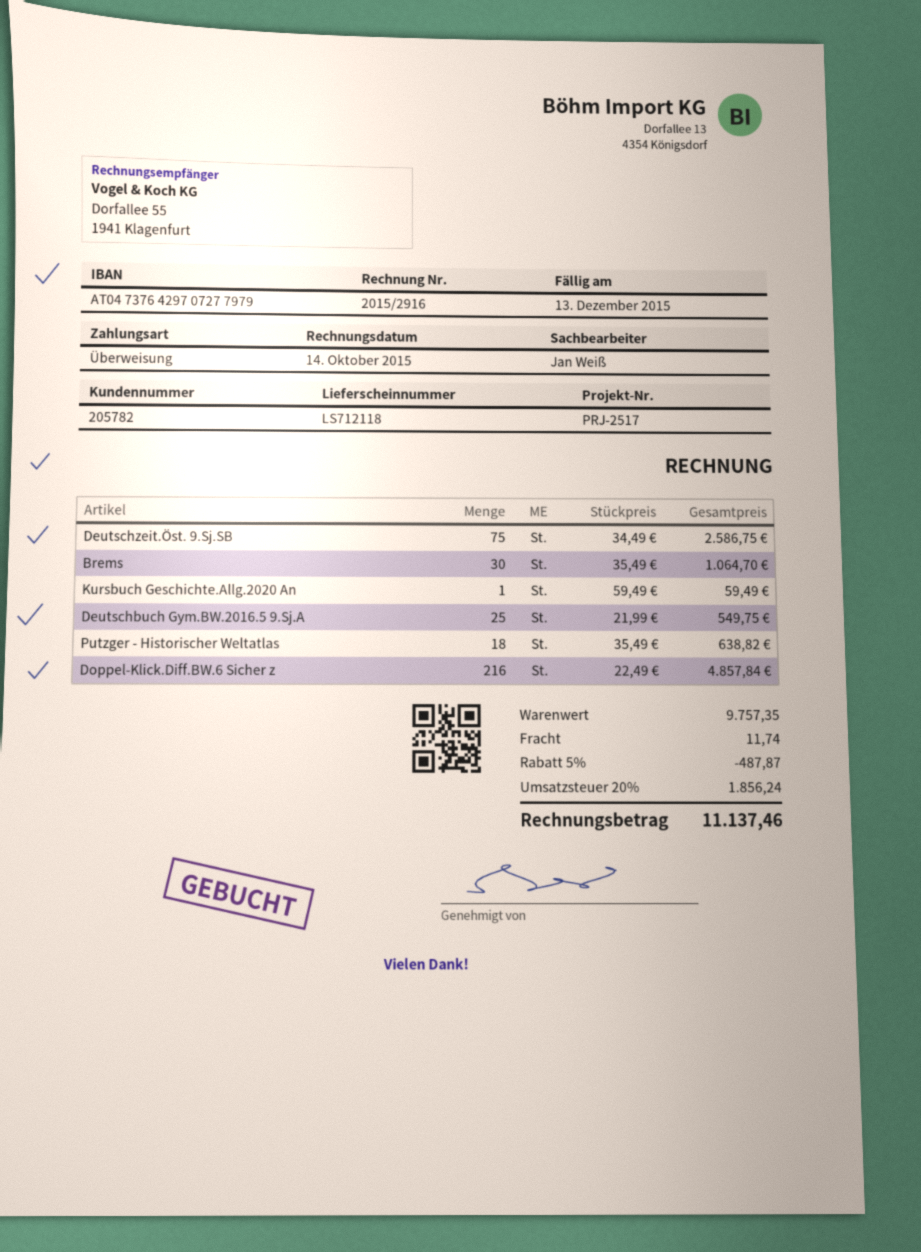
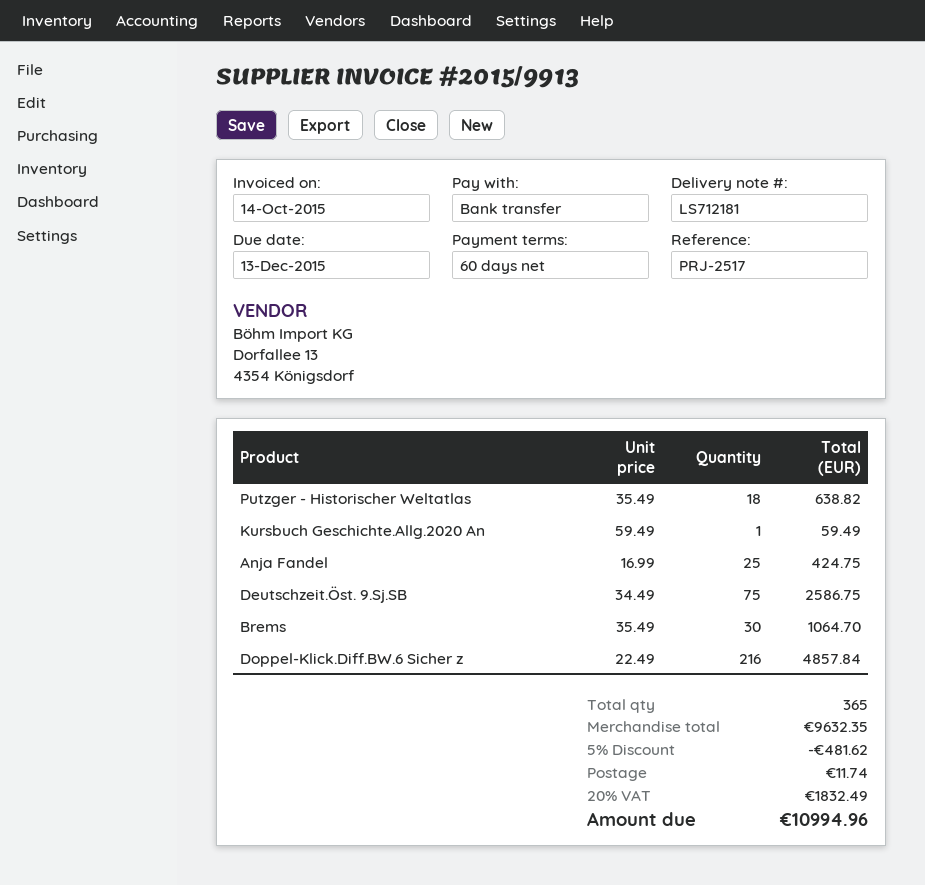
delivery note number: LS712118 -> LS712181
invoice number: 2015/2916 -> 2015/9913
Deutschbuch Gym.BW.2016.5 9.Sj.A: 25 x 21.99 = 549.75 -> none
Anja Fandel: none -> 25 x 16.99 = 424.75
subtotal: 9757.35 -> 9632.35
discount: 5% = 487.87 -> 5% = 481.62
tax: 20% = 1856.24 -> 20% = 1832.49
total: 11137.46 -> 10994.96

